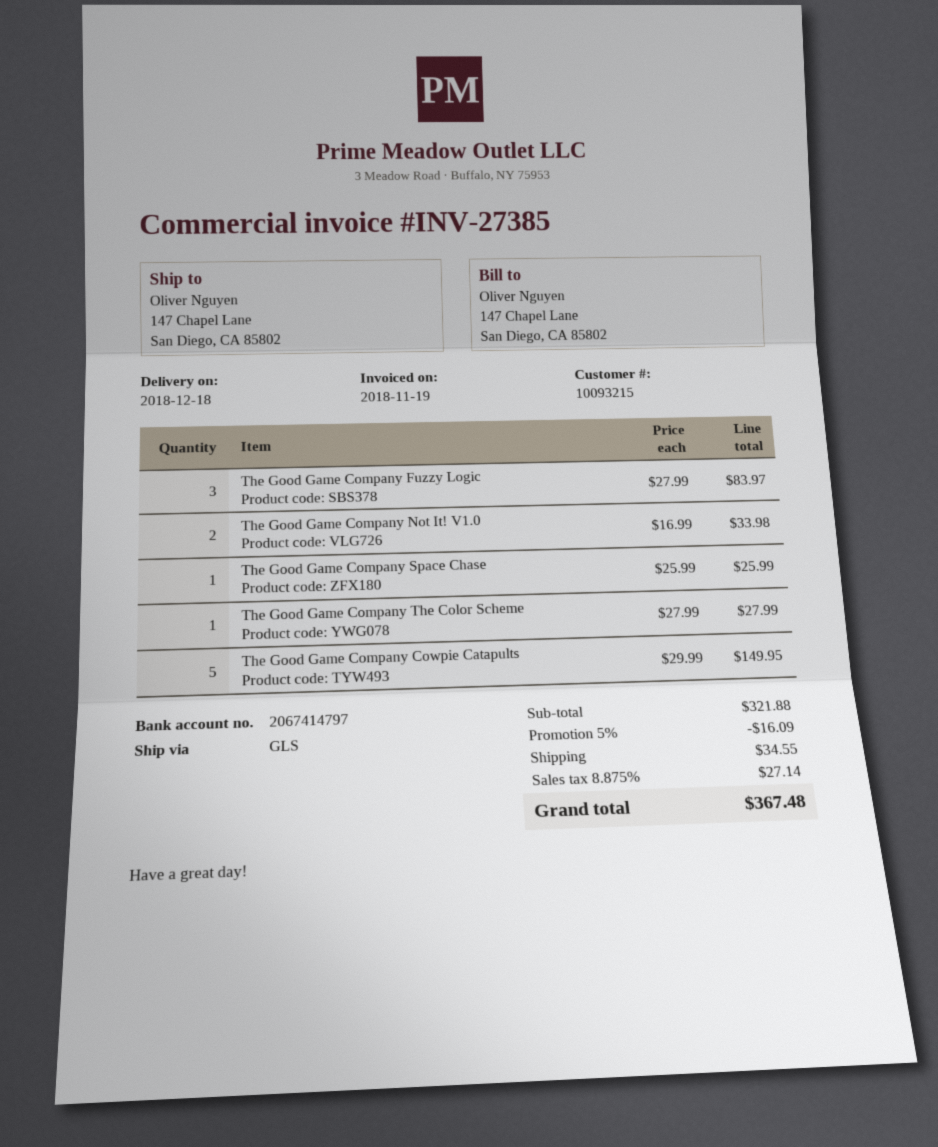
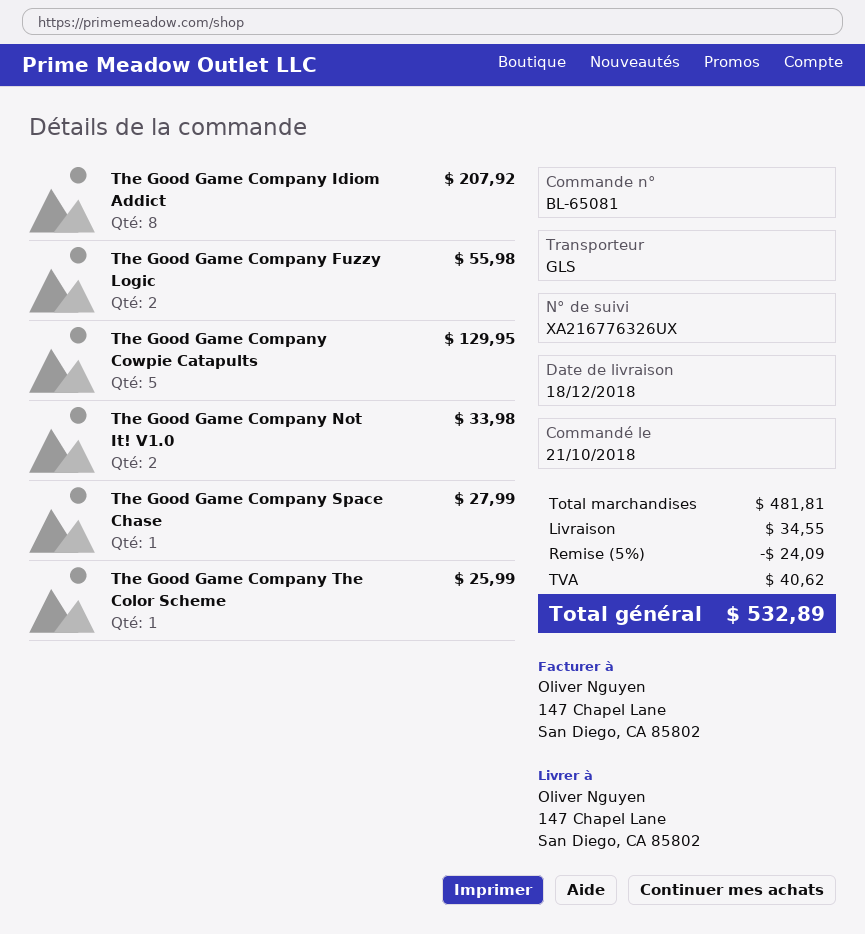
The Good Game Company Fuzzy Logic: 3 for 83.97 -> 2 for 55.98
The Good Game Company Space Chase: 1 for 25.99 -> 1 for 27.99
The Good Game Company The Color Scheme: 1 for 27.99 -> 1 for 25.99
The Good Game Company Cowpie Catapults: 5 for 149.95 -> 5 for 129.95
The Good Game Company Idiom Addict: none -> 8 for 207.92
subtotal: 321.88 -> 481.81
discount: 5% = 16.09 -> 5% = 24.09
tax: 27.14 -> 40.62
total: 367.48 -> 532.89

